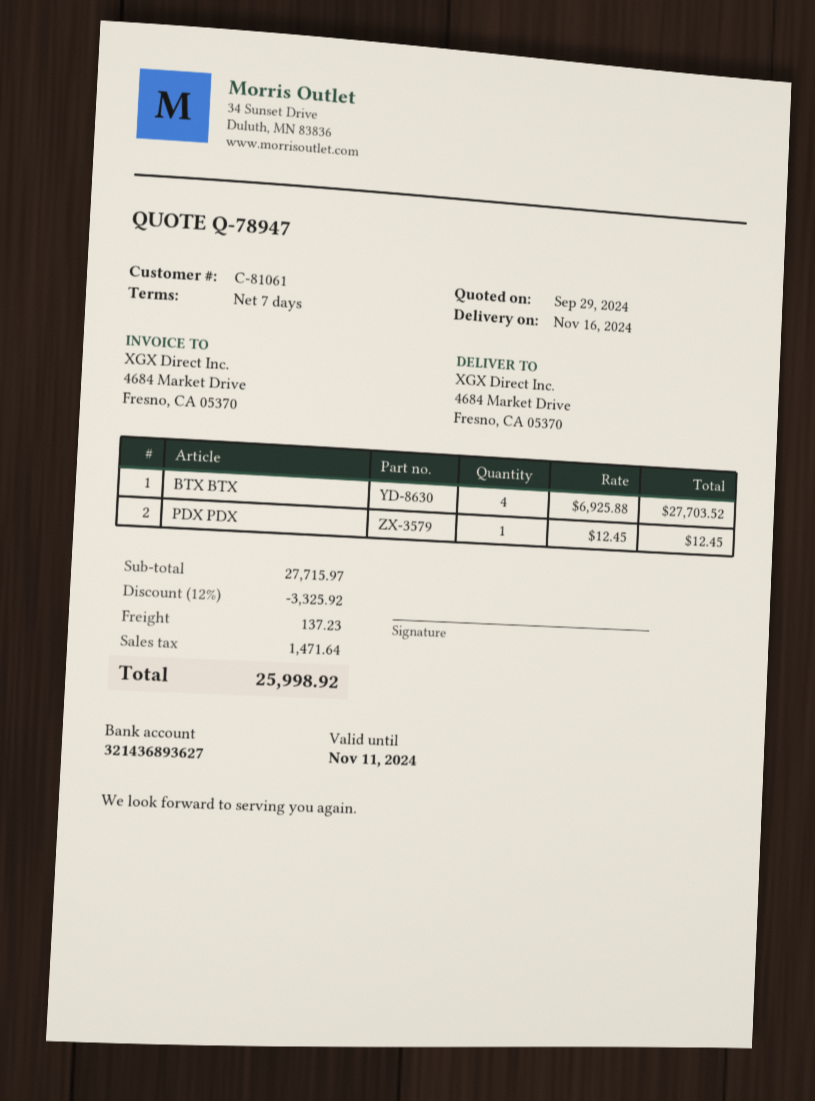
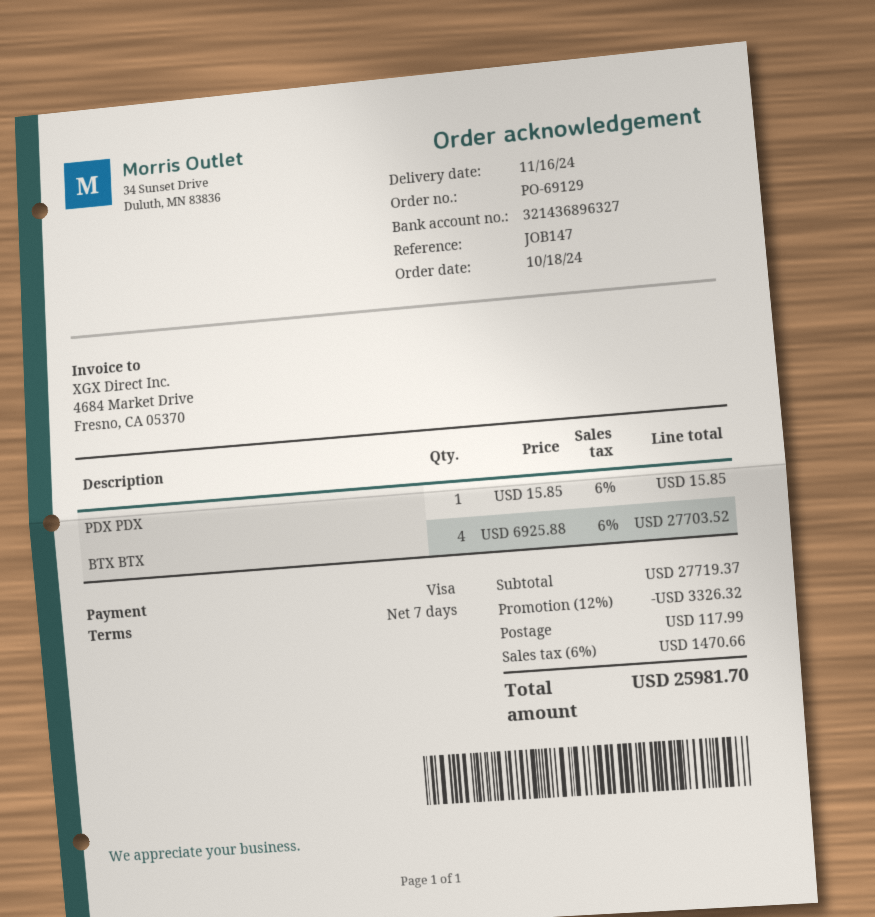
bank account: 321436893627 -> 321436896327
PDX PDX: 1 x 12.45 = 12.45 -> 1 x 15.85 = 15.85
subtotal: 27715.97 -> 27719.37
discount: 12% = 3325.92 -> 12% = 3326.32
shipping: 137.23 -> 117.99
tax: 1471.64 -> 1470.66
total: 25998.92 -> 25981.70

